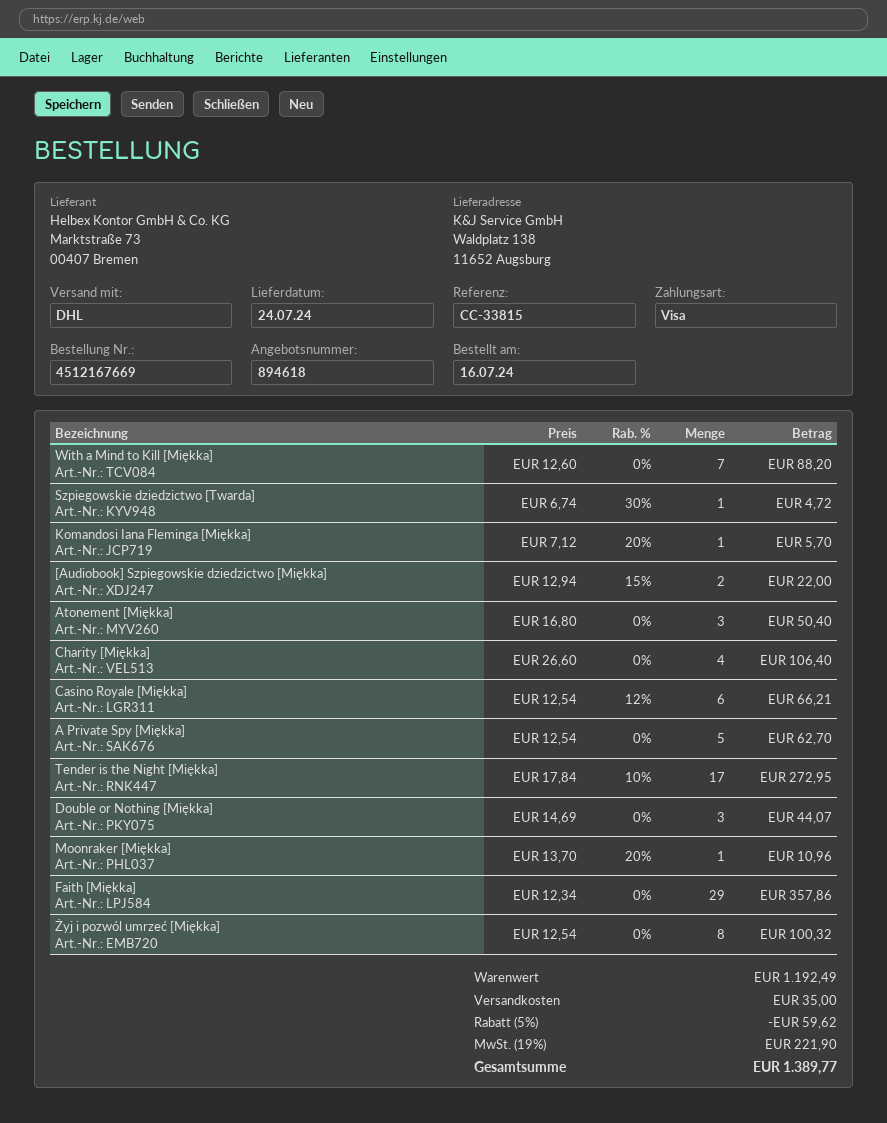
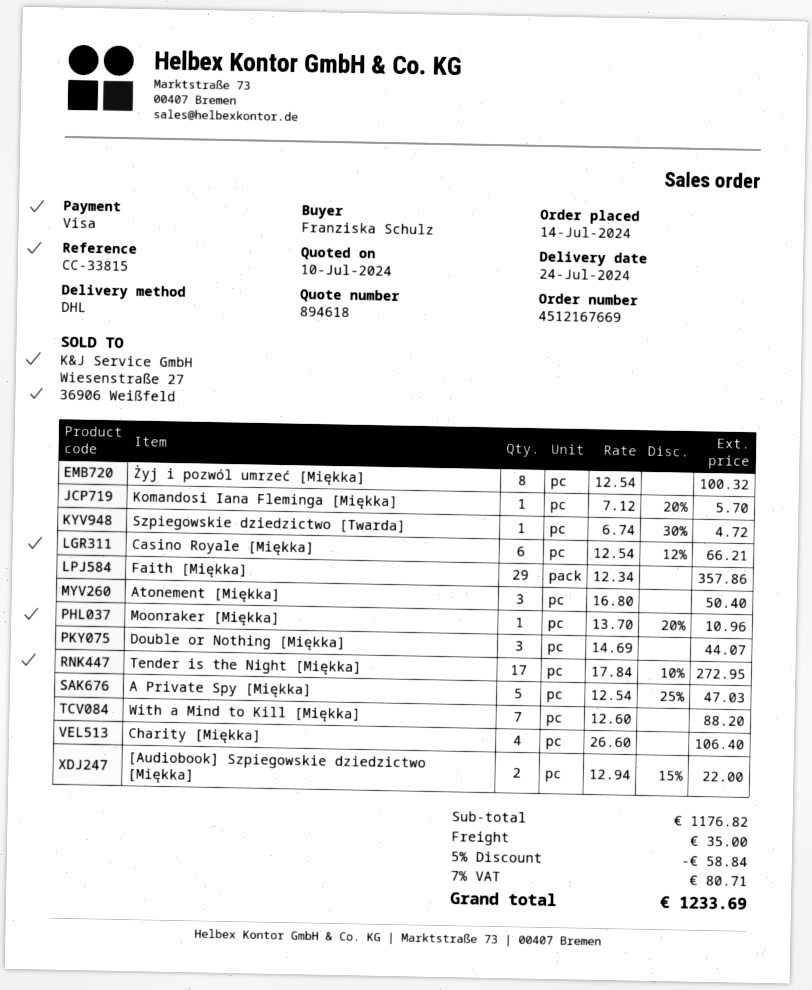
order date: 2024-07-16 -> 2024-07-14
A Private Spy [Miękka]: 5 x 12.54 = 62.70 -> 5 x 12.54 - 25% = 47.03
subtotal: 1192.49 -> 1176.82
discount: 5% = 59.62 -> 5% = 58.84
tax: 19% = 221.90 -> 7% = 80.71
total: 1389.77 -> 1233.69

